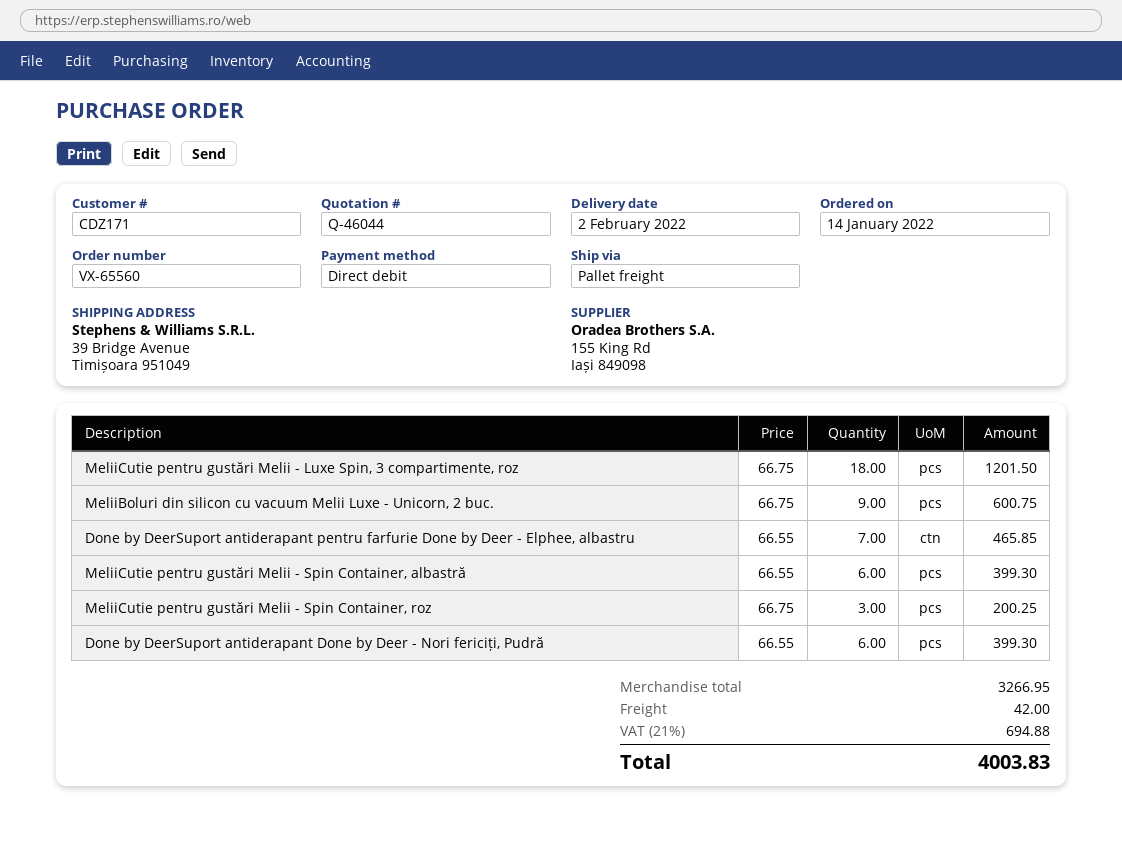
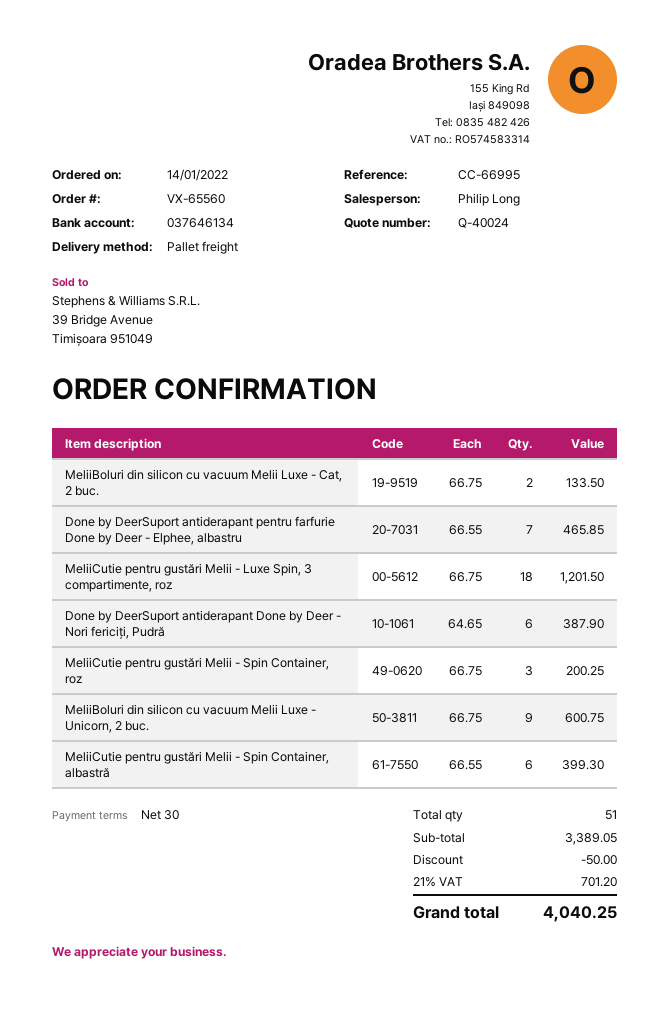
quote number: Q-46044 -> Q-40024
Done by DeerSuport antiderapant Done by Deer - Nori fericiți, Pudră: 6 x 66.55 = 399.30 -> 6 x 64.65 = 387.90
MeliiBoluri din silicon cu vacuum Melii Luxe - Cat, 2 buc.: none -> 2 x 66.75 = 133.50
subtotal: 3266.95 -> 3389.05
discount: none -> 50.00
shipping: 42.00 -> none
tax: 21% = 694.88 -> 21% = 701.20
total: 4003.83 -> 4040.25

